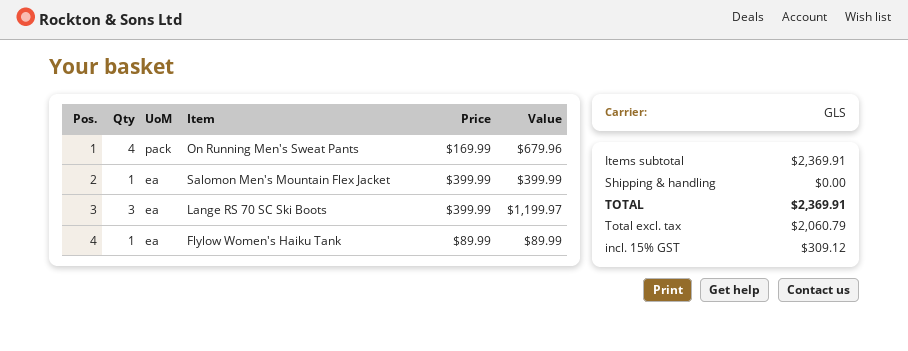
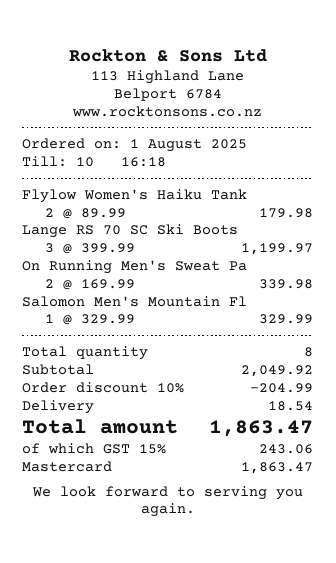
On Running Men's Sweat Pants: 4 x 169.99 = 679.96 -> 2 x 169.99 = 339.98
Salomon Men's Mountain Flex Jacket: 1 x 399.99 = 399.99 -> 1 x 329.99 = 329.99
Flylow Women's Haiku Tank: 1 x 89.99 = 89.99 -> 2 x 89.99 = 179.98
subtotal: 2369.91 -> 2049.92
discount: none -> 10% = 204.99
shipping: 0.00 -> 18.54
tax: 15% = 309.12 -> 15% = 243.06
total: 2369.91 -> 1863.47

